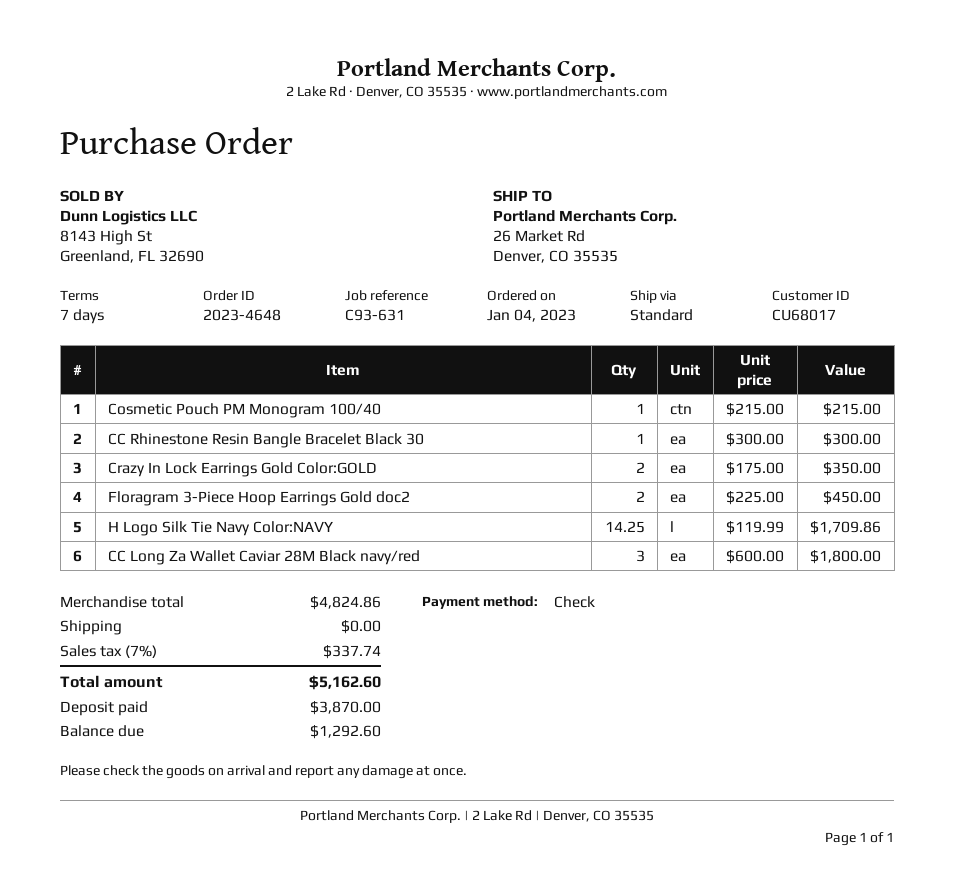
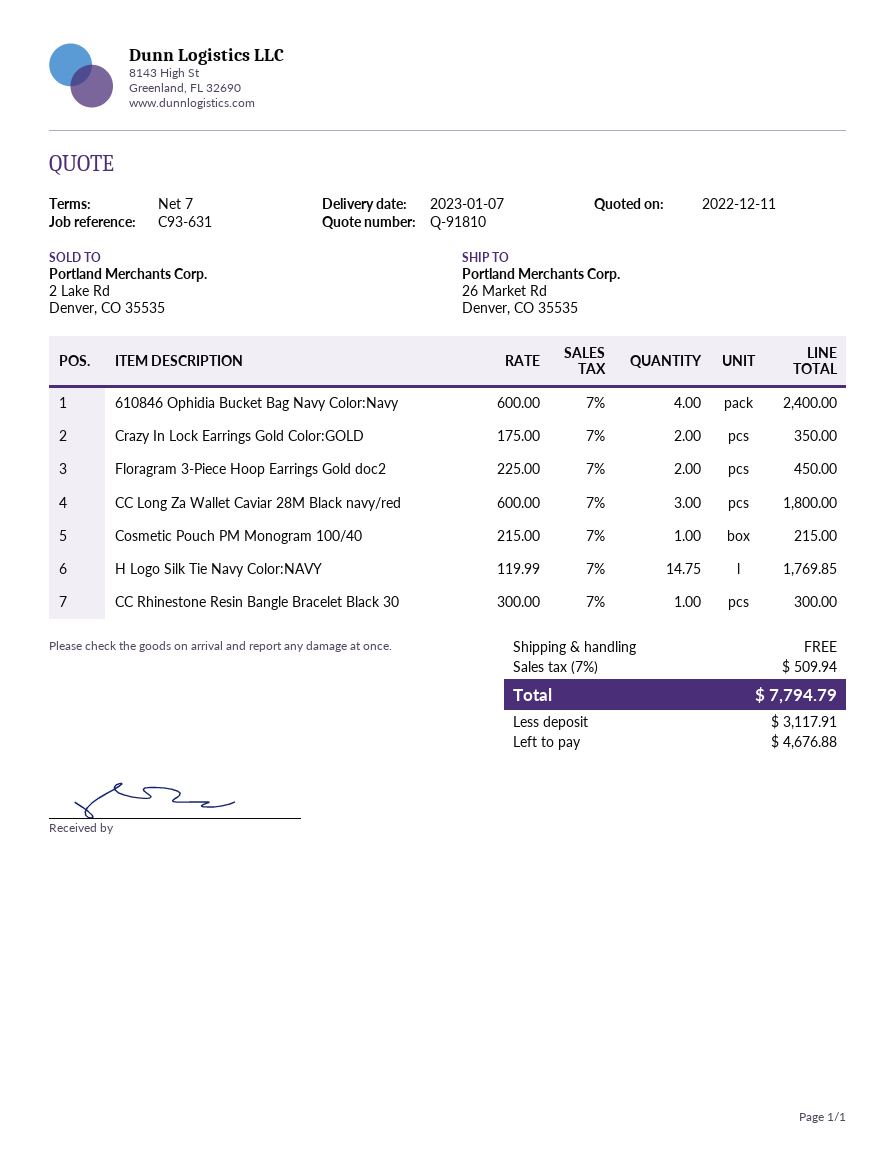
H Logo Silk Tie Navy Color:NAVY: 14.25 x 119.99 = 1709.86 -> 14.75 x 119.99 = 1769.85
610846 Ophidia Bucket Bag Navy Color:Navy: none -> 4 x 600.00 = 2400.00
tax: 7% = 337.74 -> 7% = 509.94
total: 5162.60 -> 7794.79
deposit: 3870.00 -> 3117.91
balance: 1292.60 -> 4676.88

